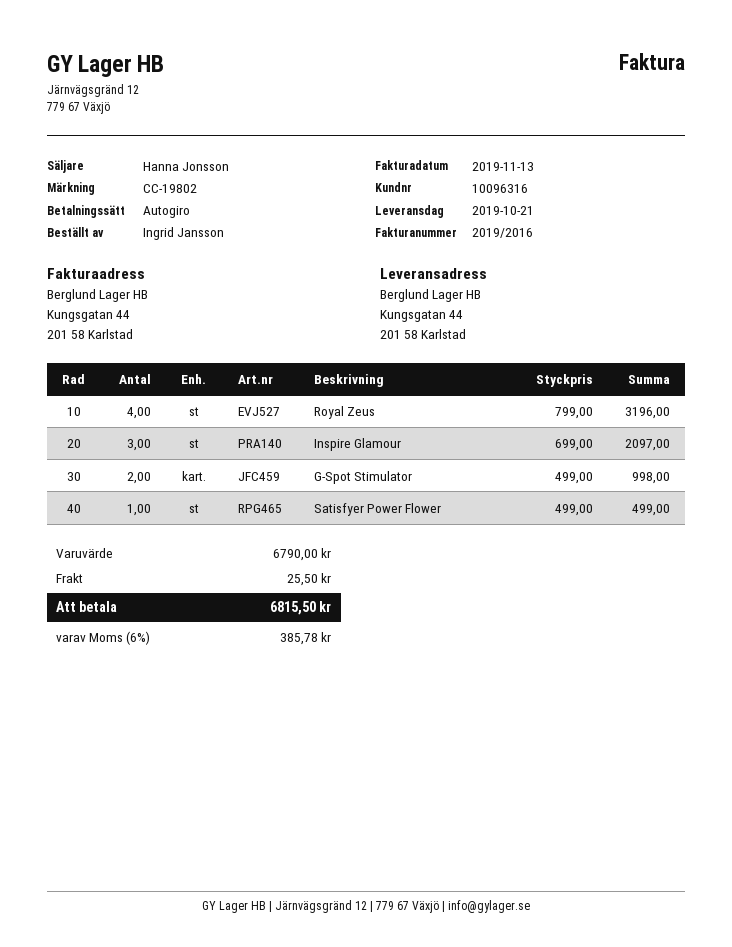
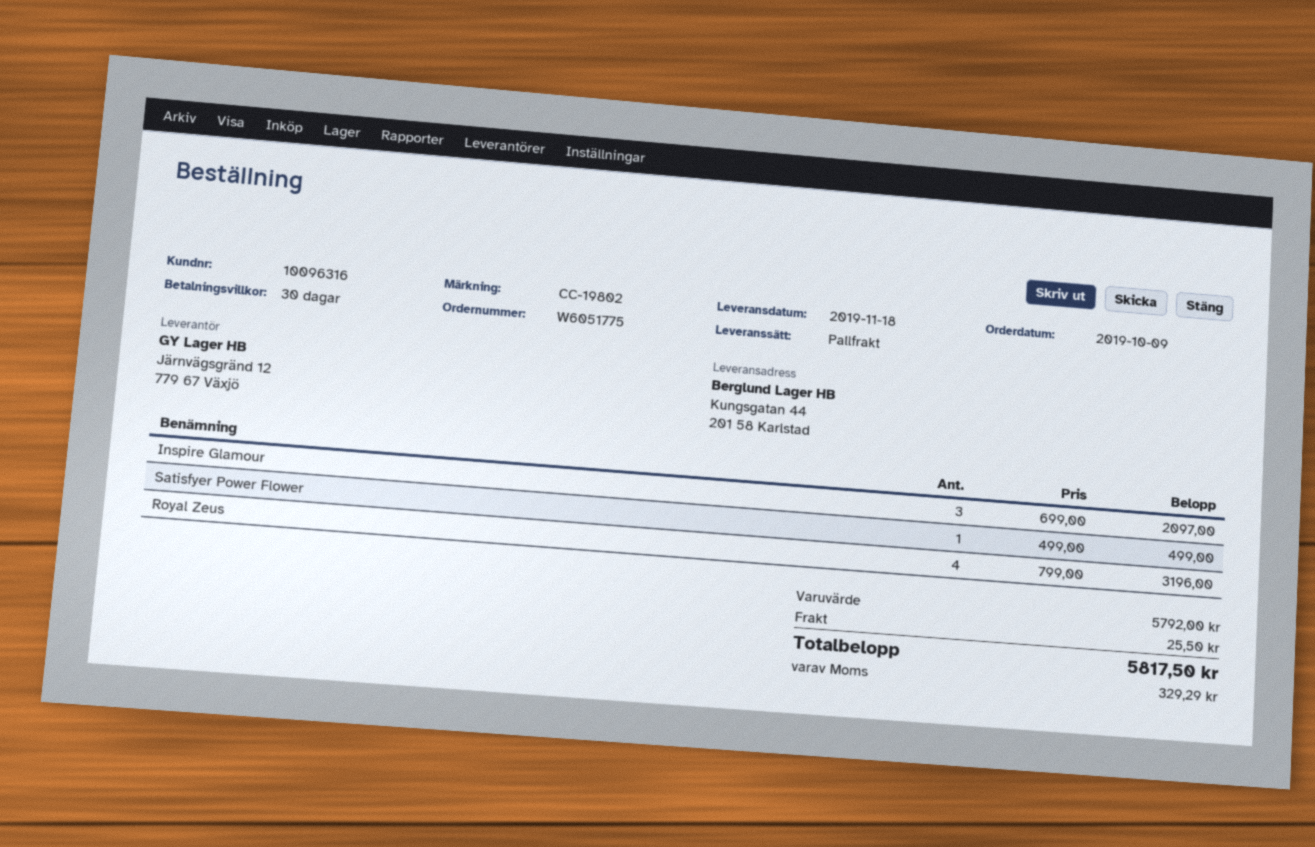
delivery date: 2019-10-21 -> 2019-11-18
G-Spot Stimulator: 2 x 499.00 = 998.00 -> none
subtotal: 6790.00 -> 5792.00
tax: 385.78 -> 329.29
total: 6815.50 -> 5817.50

